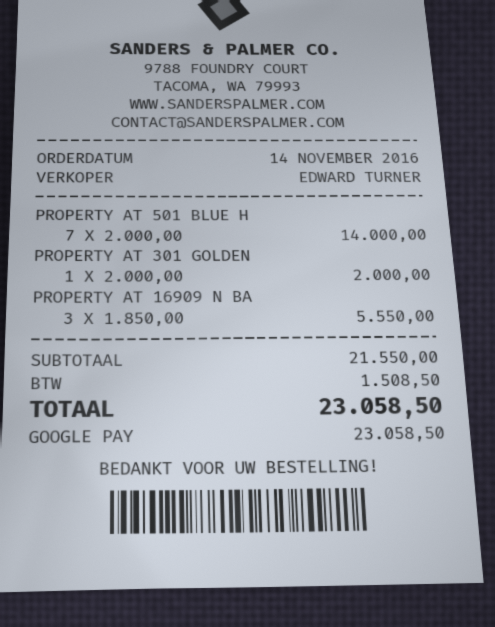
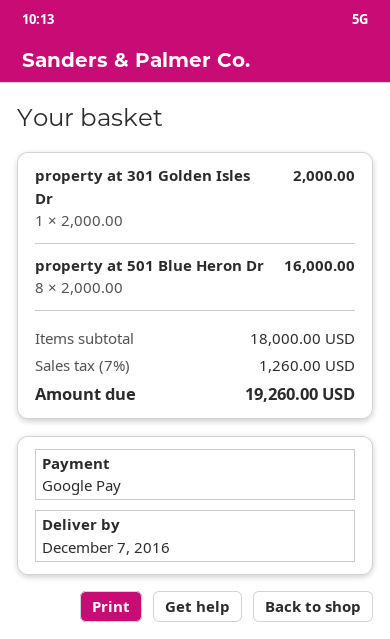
PROPERTY AT 501 BLUE H: 7 x 2000.00 = 14000.00 -> 8 x 2000.00 = 16000.00
PROPERTY AT 16909 N BA: 3 x 1850.00 = 5550.00 -> none
subtotal: 21550.00 -> 18000.00
tax: 1508.50 -> 1260.00
total: 23058.50 -> 19260.00

